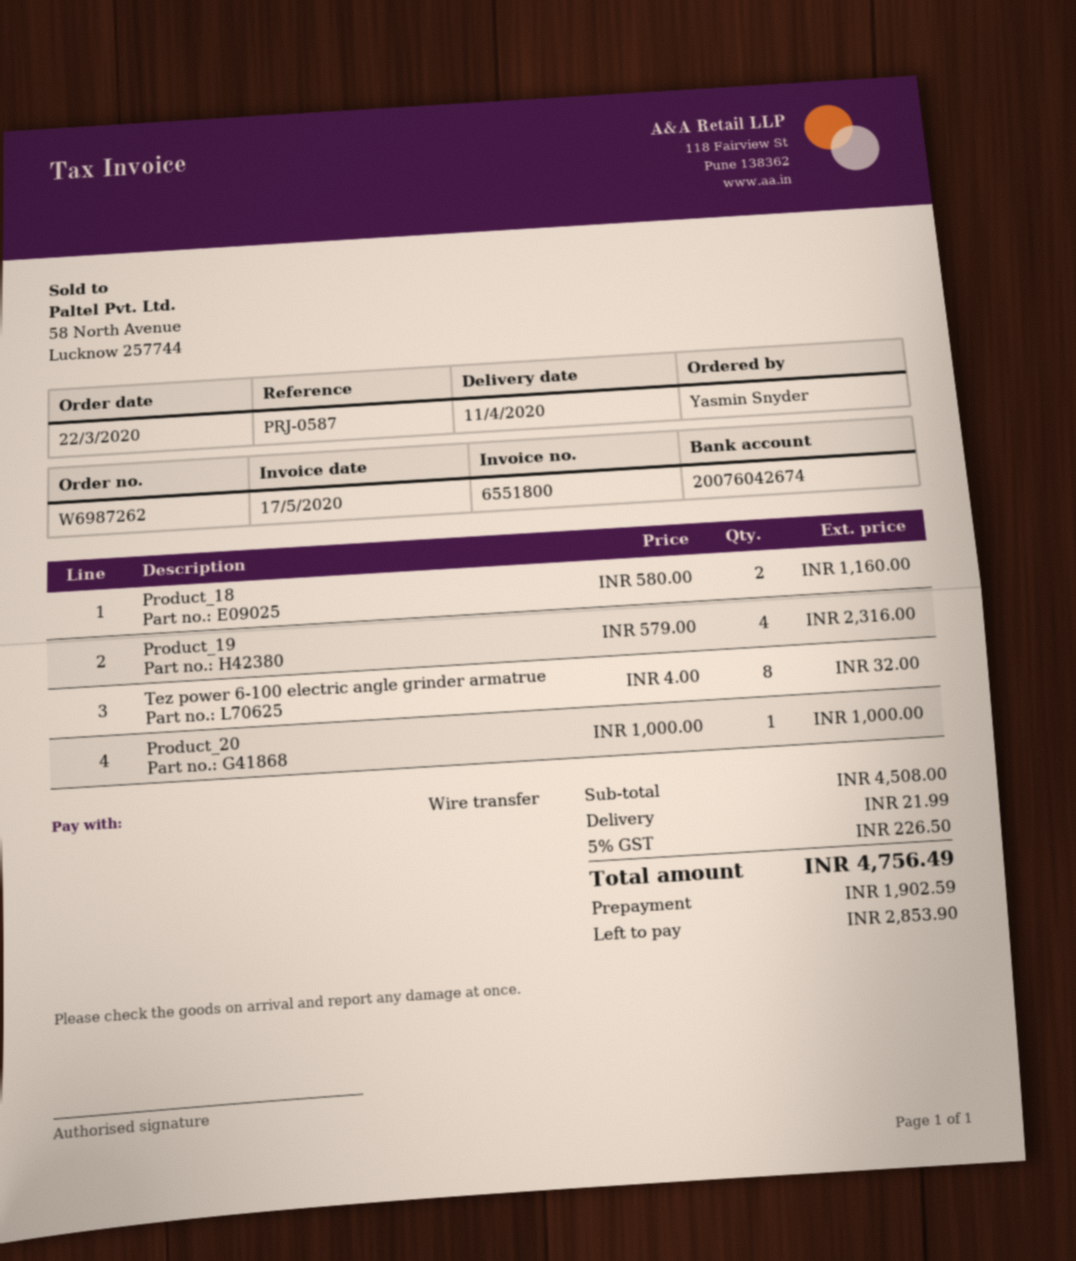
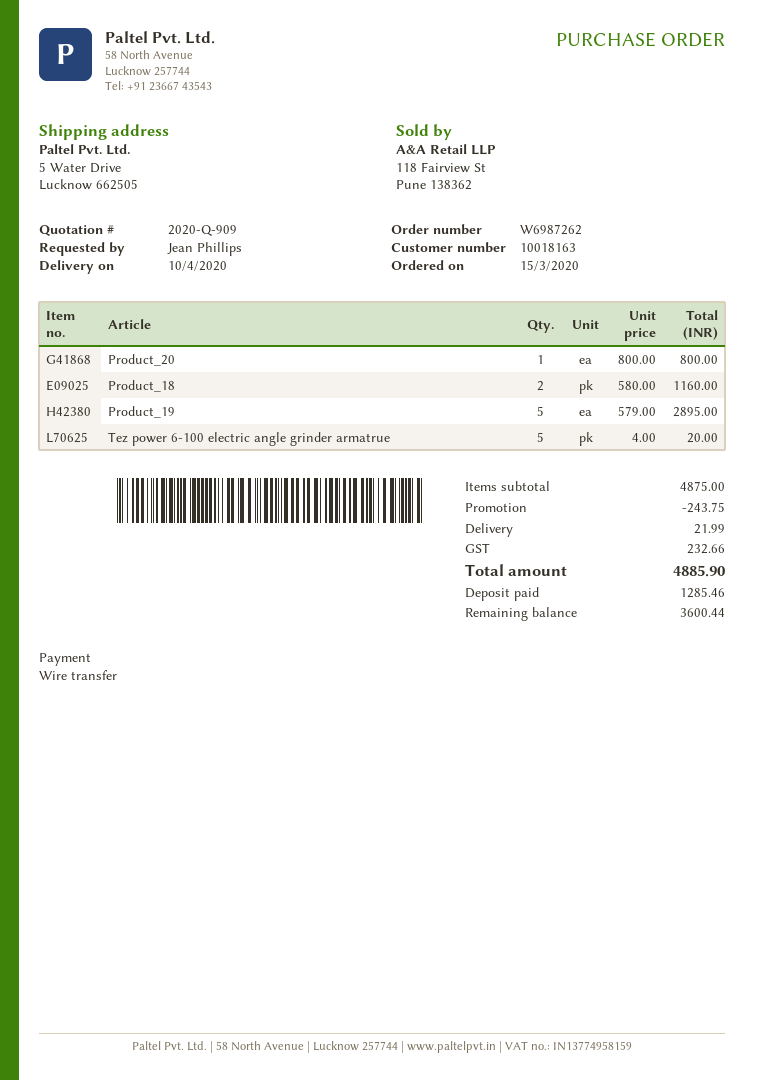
order date: 2020-03-22 -> 2020-03-15
delivery date: 2020-04-11 -> 2020-04-10
ordered by: Yasmin Snyder -> Jean Phillips
Product_19: 4 x 579.00 = 2316.00 -> 5 x 579.00 = 2895.00
Tez power 6-100 electric angle grinder armatrue: 8 x 4.00 = 32.00 -> 5 x 4.00 = 20.00
Product_20: 1 x 1000.00 = 1000.00 -> 1 x 800.00 = 800.00
subtotal: 4508.00 -> 4875.00
discount: none -> 243.75
tax: 226.50 -> 232.66
total: 4756.49 -> 4885.90
deposit: 1902.59 -> 1285.46
balance: 2853.90 -> 3600.44

